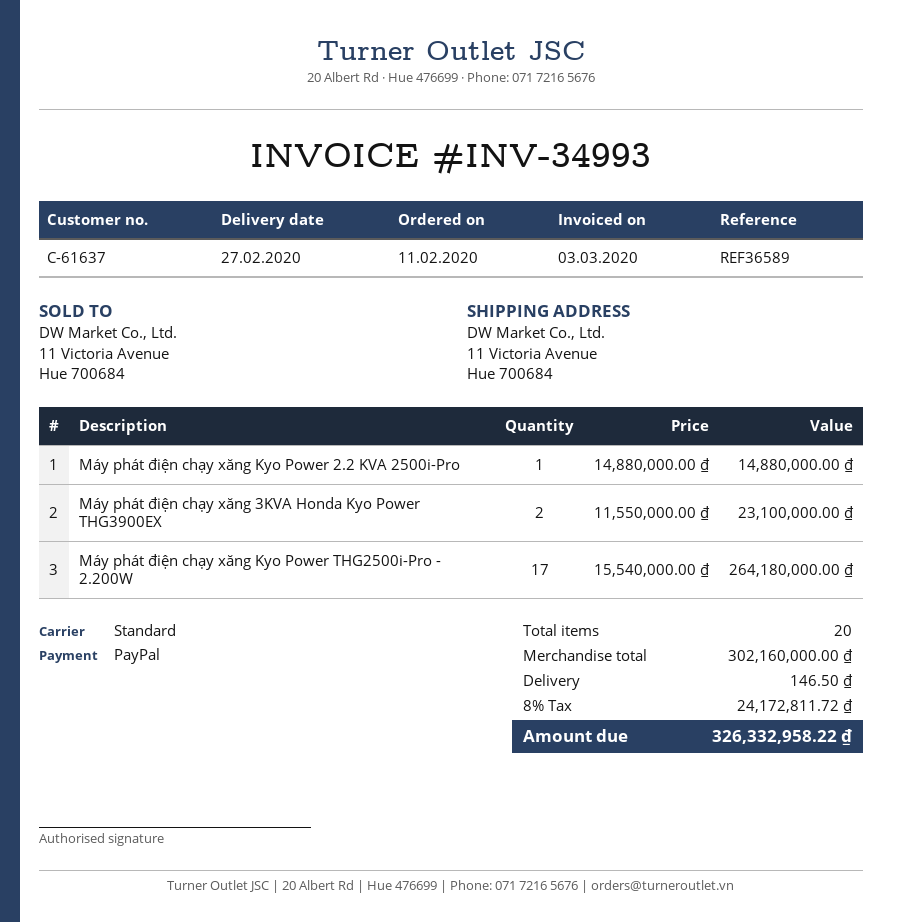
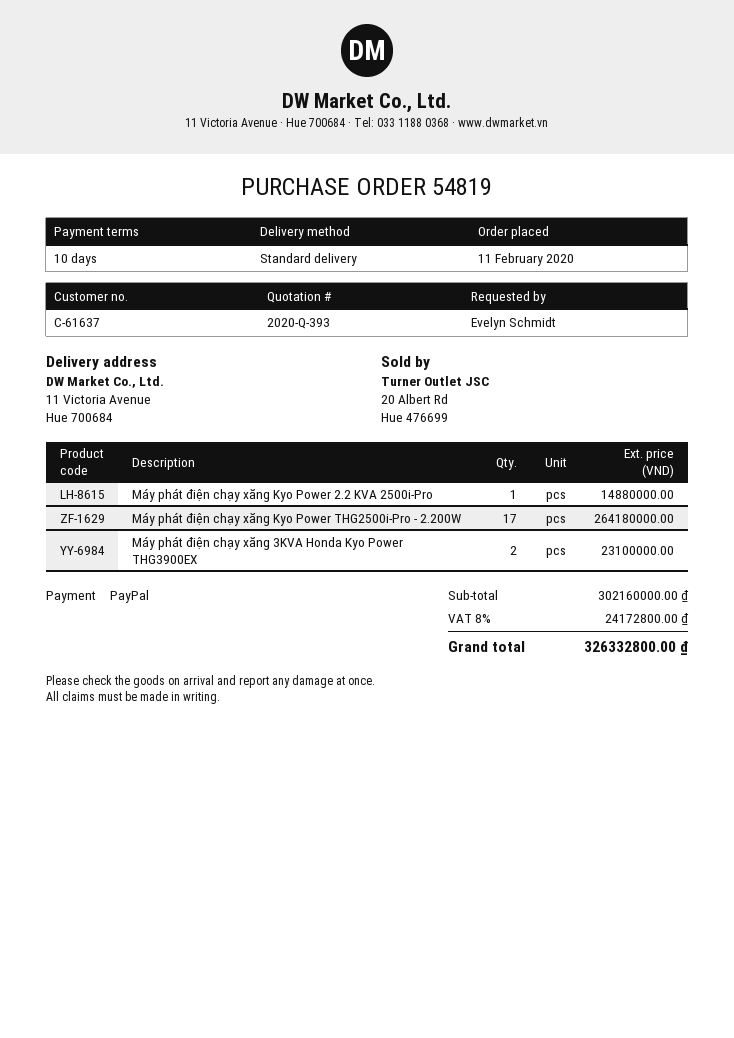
shipping: 146.50 -> none
tax: 8% = 24172811.72 -> 8% = 24172800.00
total: 326332958.22 -> 326332800.00

